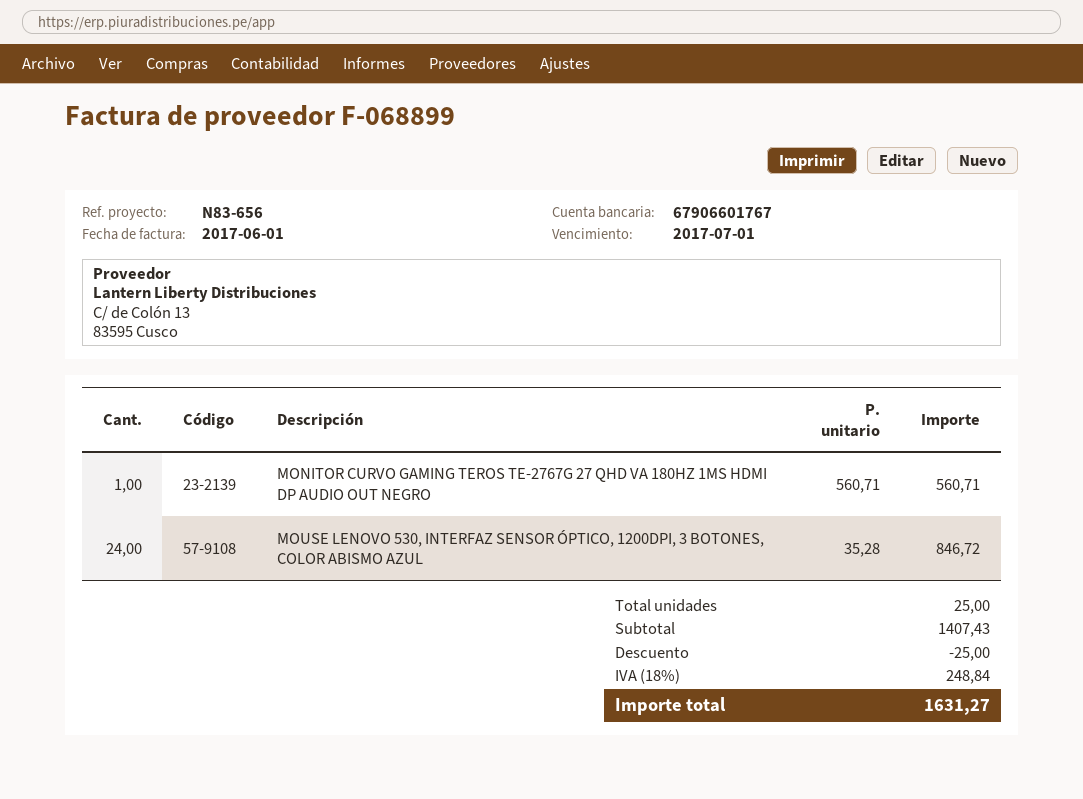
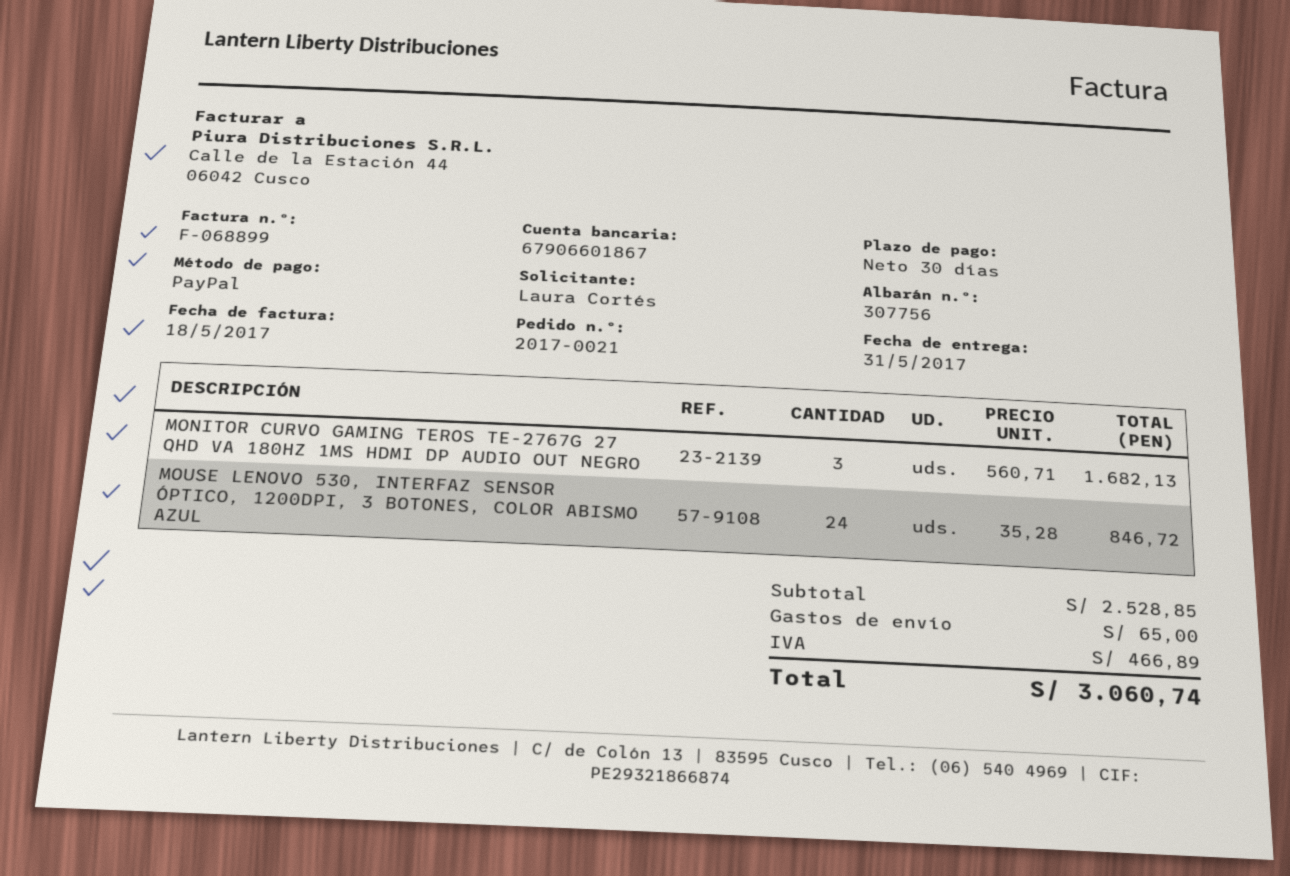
invoice date: 2017-06-01 -> 2017-05-18
bank account: 67906601767 -> 67906601867
MONITOR CURVO GAMING TEROS TE-2767G 27 QHD VA 180HZ 1MS HDMI DP AUDIO OUT NEGRO: 1 x 560.71 = 560.71 -> 3 x 560.71 = 1682.13
subtotal: 1407.43 -> 2528.85
discount: 25.00 -> none
shipping: none -> 65.00
tax: 248.84 -> 466.89
total: 1631.27 -> 3060.74

